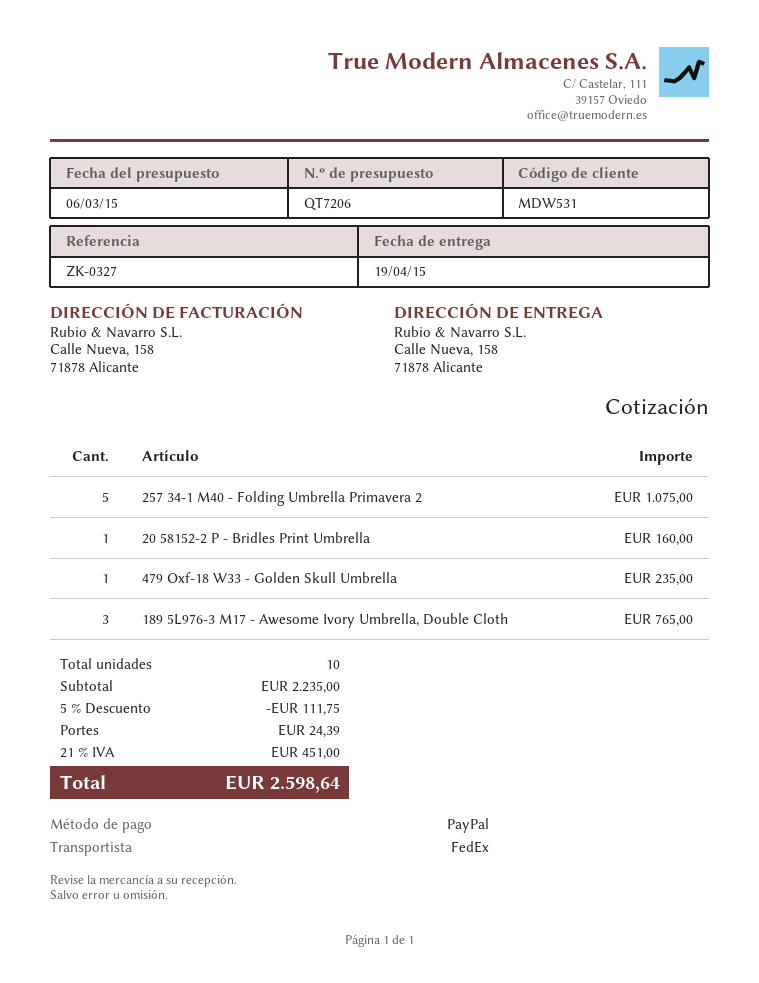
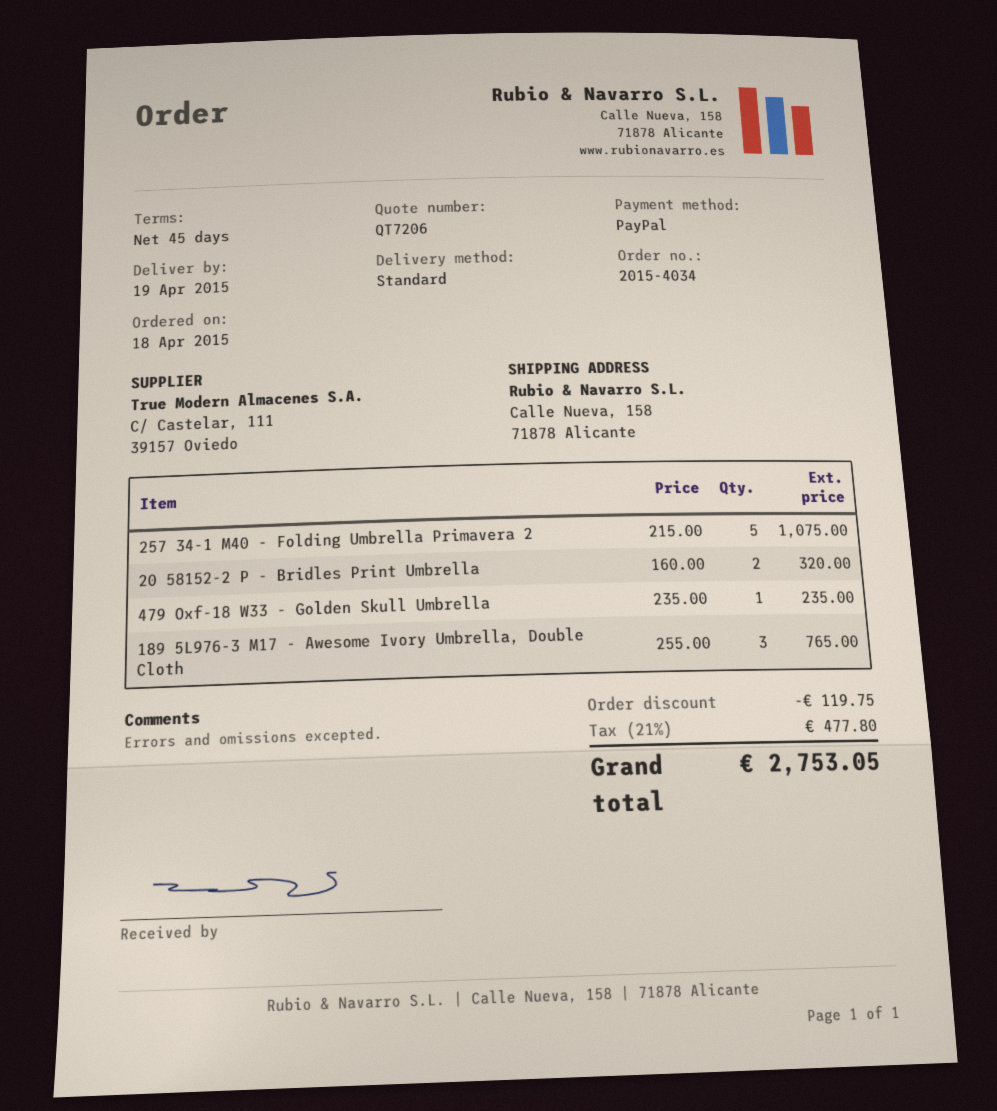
shipping method: FedEx -> standard
20 58152-2 P - Bridles Print Umbrella: 1 for 160.00 -> 2 for 320.00
discount: 111.75 -> 119.75
shipping: 24.39 -> none
tax: 21% = 451.00 -> 21% = 477.80
total: 2598.64 -> 2753.05

